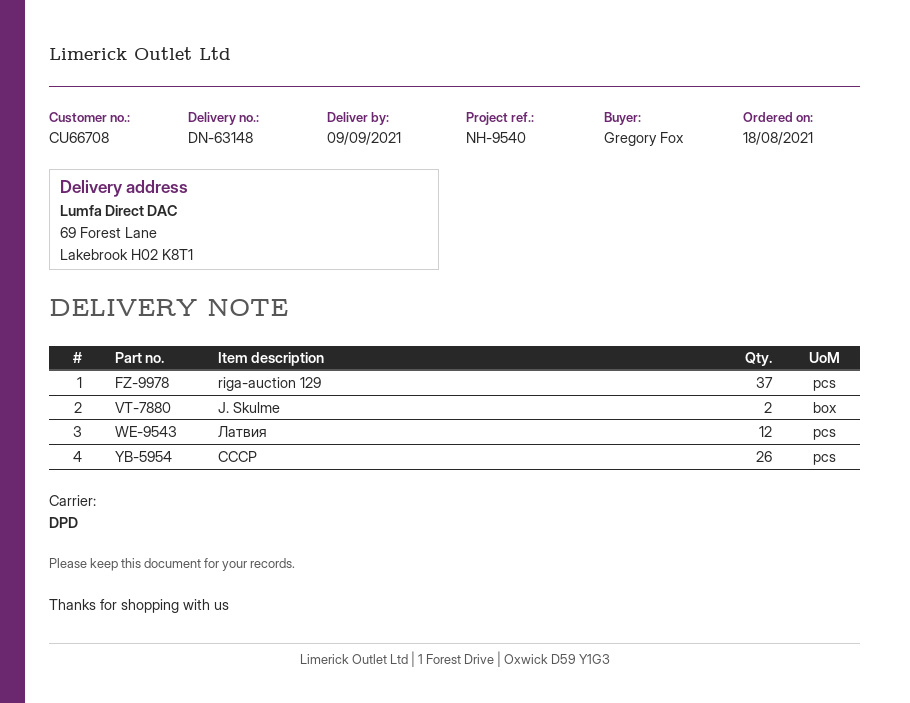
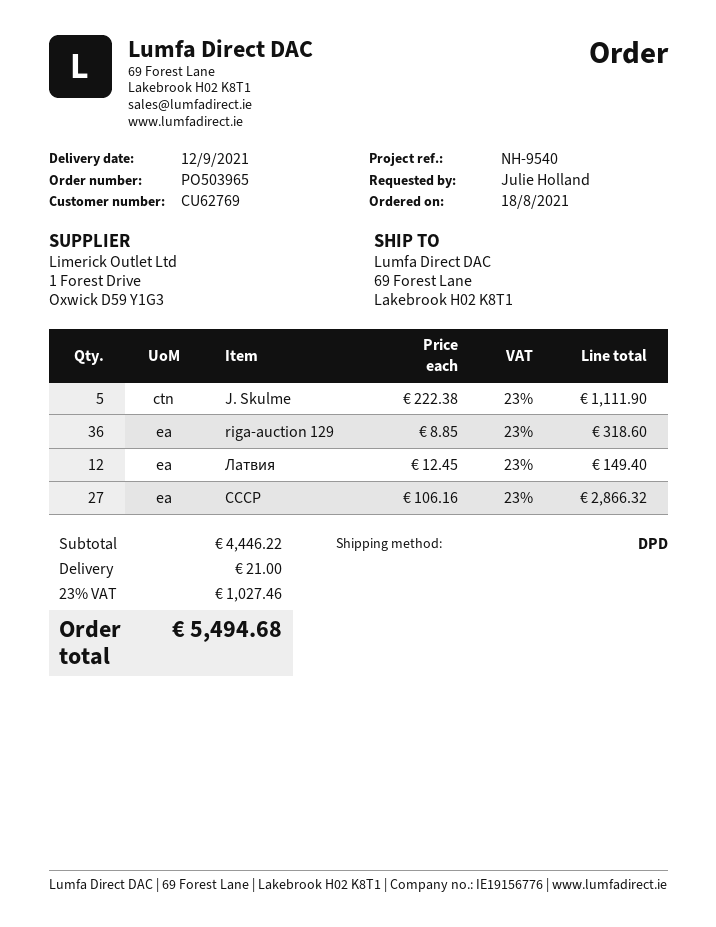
delivery date: 2021-09-09 -> 2021-09-12
customer number: CU66708 -> CU62769
ordered by: Gregory Fox -> Julie Holland
riga-auction 129: 37 -> 36
J. Skulme: 2 -> 5
СССР: 26 -> 27

